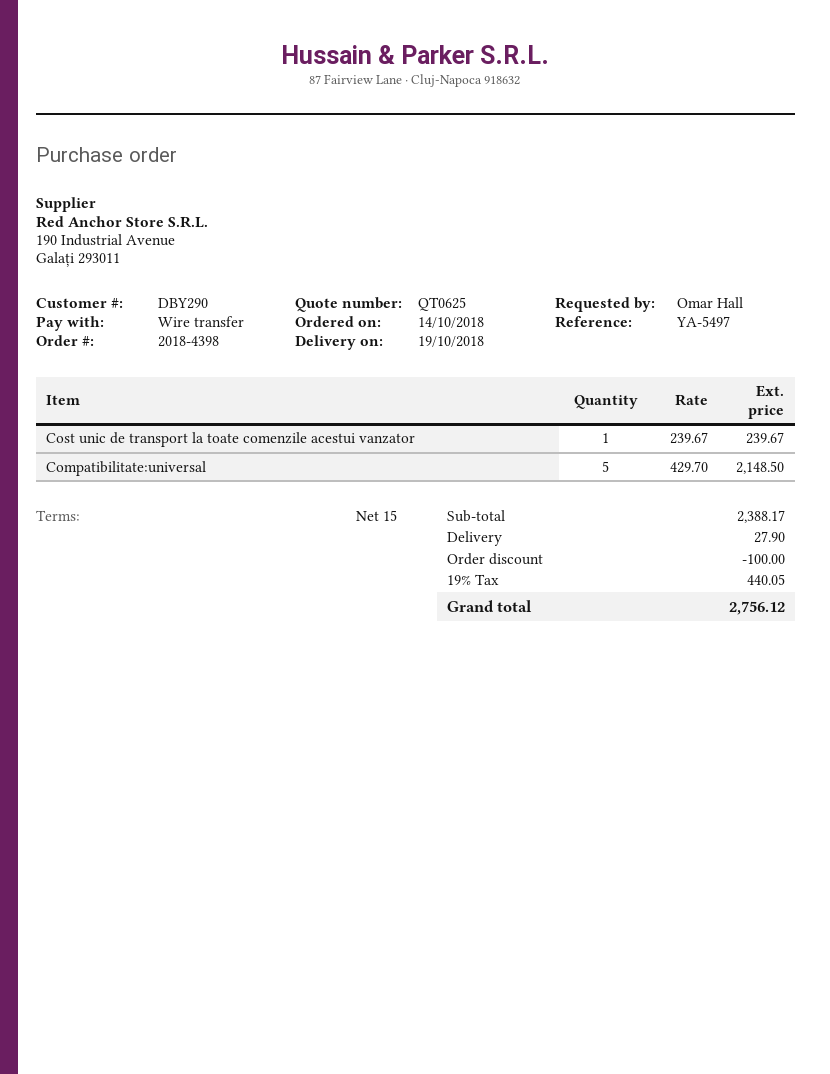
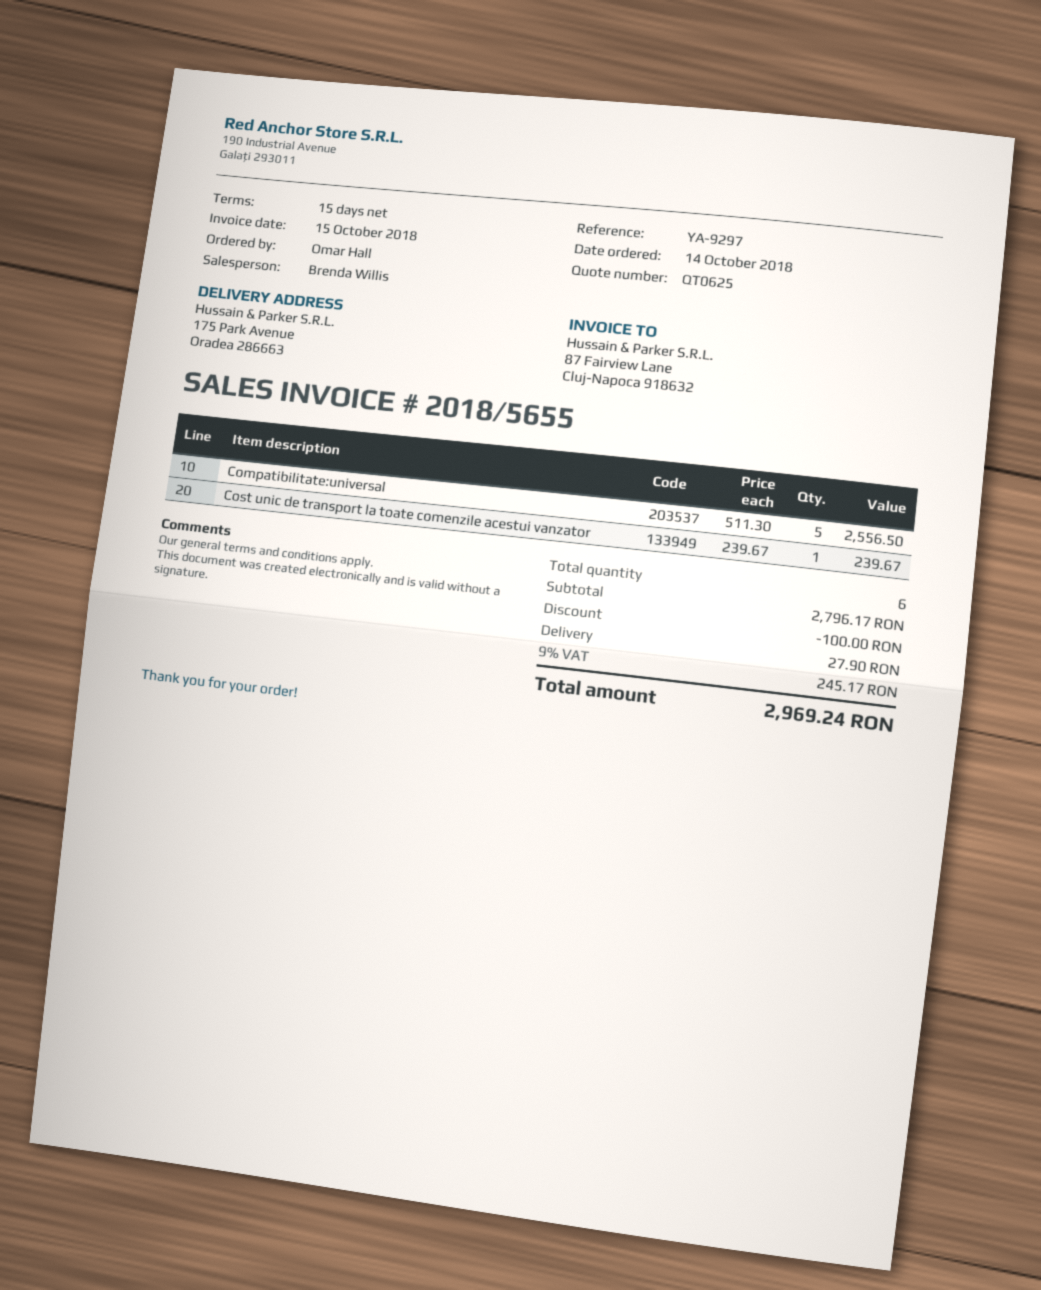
reference: YA-5497 -> YA-9297
Compatibilitate:universal: 5 x 429.70 = 2148.50 -> 5 x 511.30 = 2556.50
subtotal: 2388.17 -> 2796.17
tax: 19% = 440.05 -> 9% = 245.17
total: 2756.12 -> 2969.24

